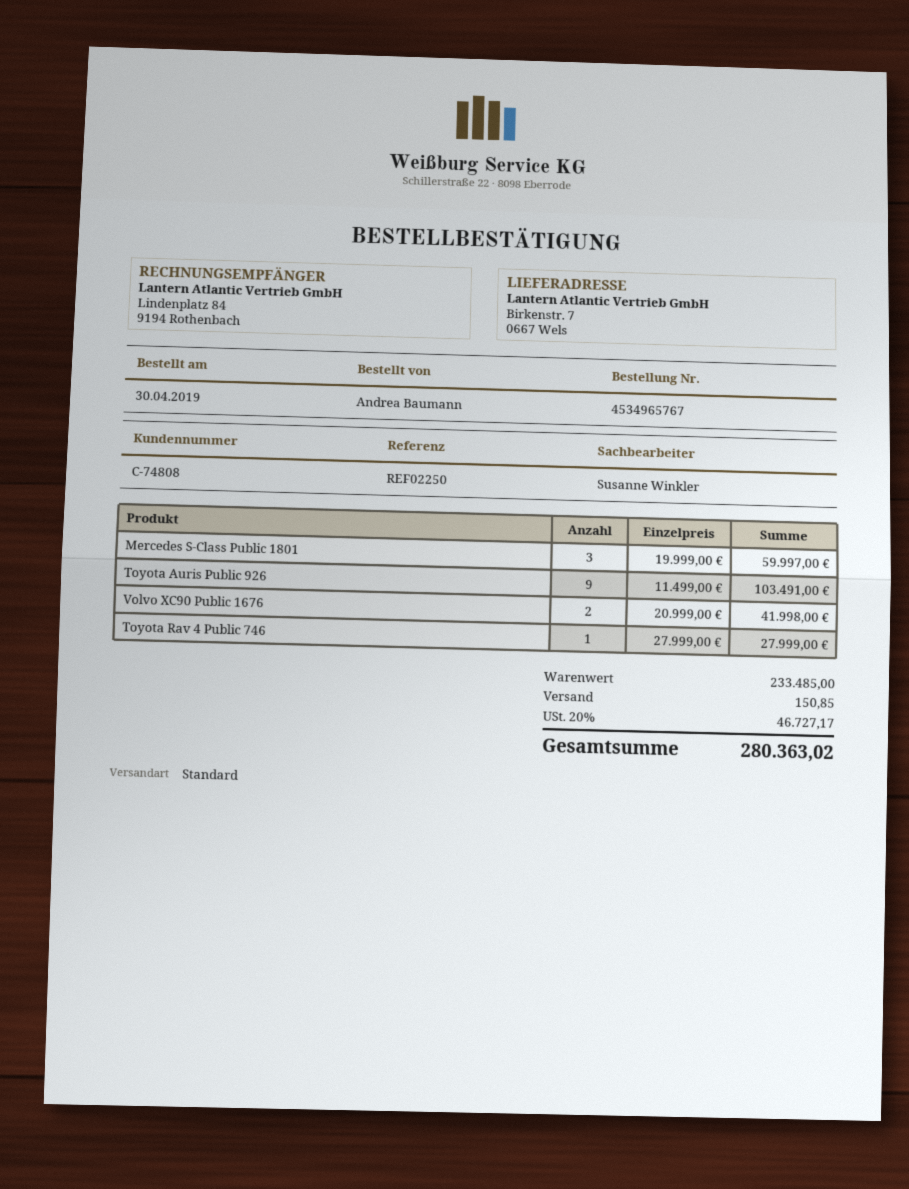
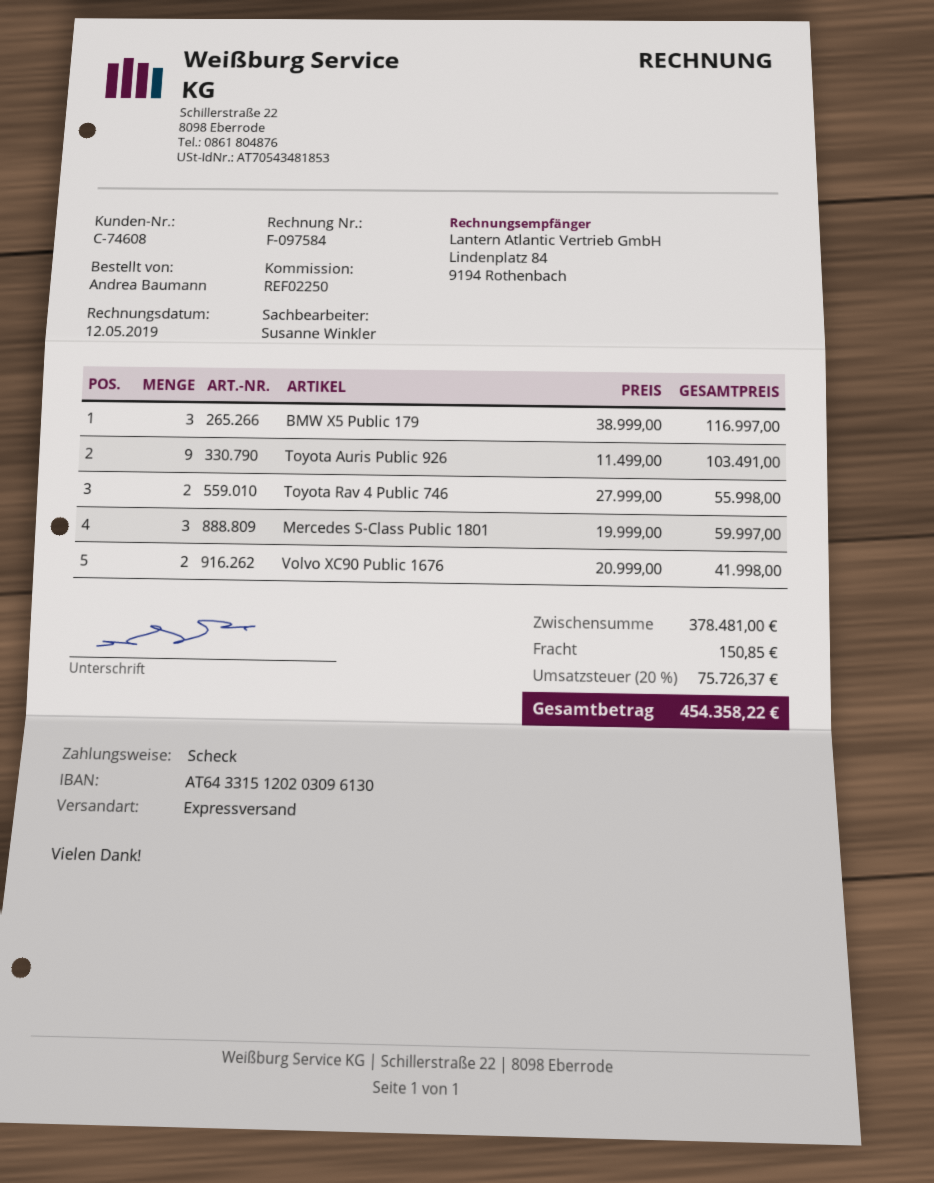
customer number: C-74808 -> C-74608
shipping method: standard -> express
Toyota Rav 4 Public 746: 1 x 27999.00 = 27999.00 -> 2 x 27999.00 = 55998.00
BMW X5 Public 179: none -> 3 x 38999.00 = 116997.00
subtotal: 233485.00 -> 378481.00
tax: 20% = 46727.17 -> 20% = 75726.37
total: 280363.02 -> 454358.22

